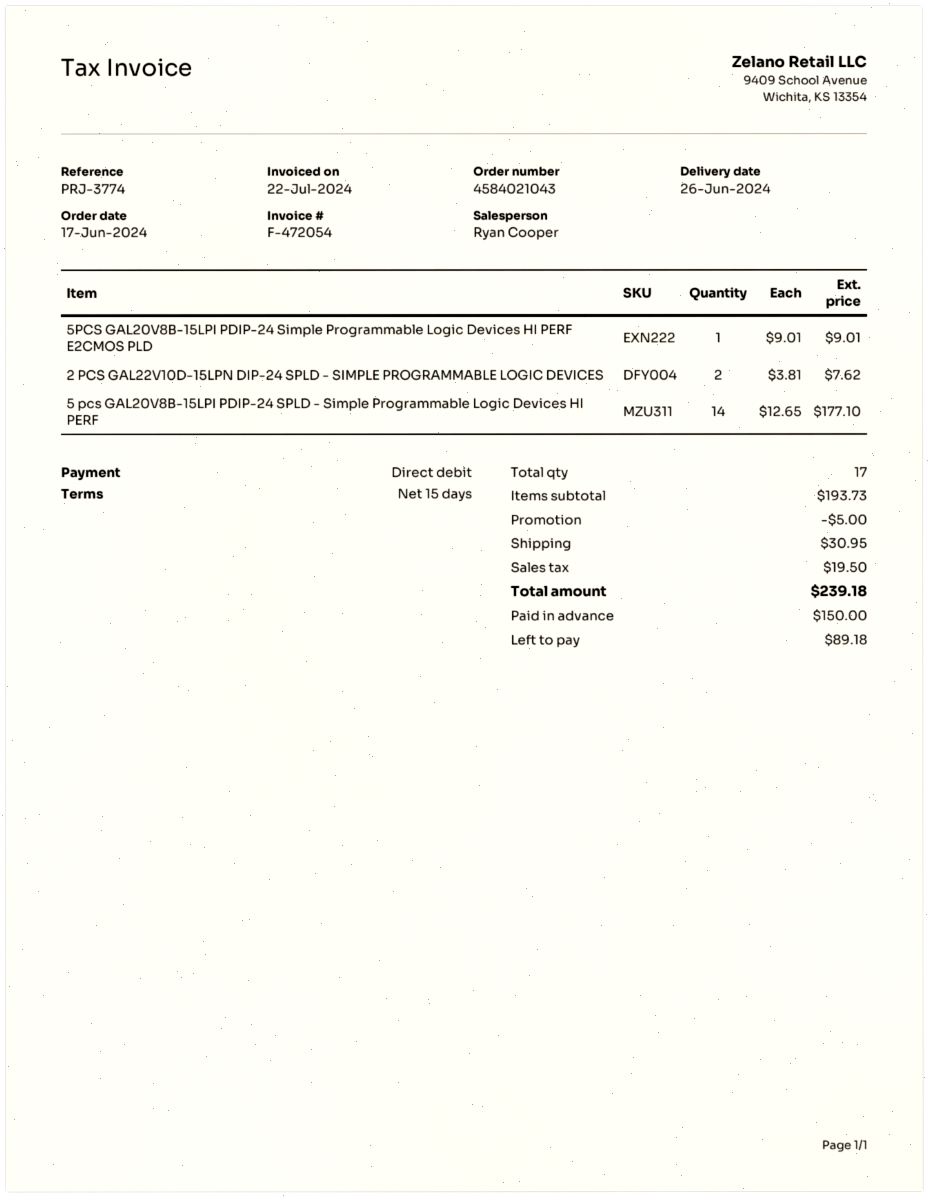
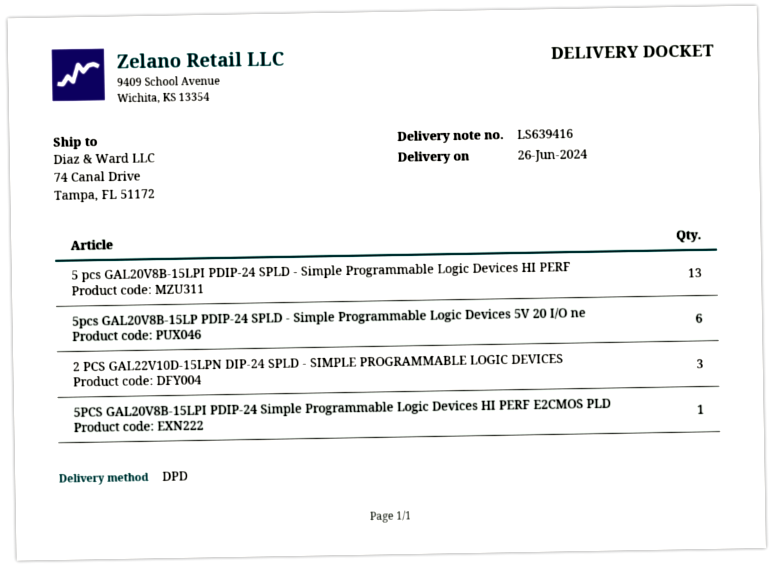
2 PCS GAL22V10D-15LPN DIP-24 SPLD - SIMPLE PROGRAMMABLE LOGIC DEVICES: 2 -> 3
5 pcs GAL20V8B-15LPI PDIP-24 SPLD - Simple Programmable Logic Devices HI PERF: 14 -> 13
5pcs GAL20V8B-15LP PDIP-24 SPLD - Simple Programmable Logic Devices 5V 20 I/O ne: none -> 6

